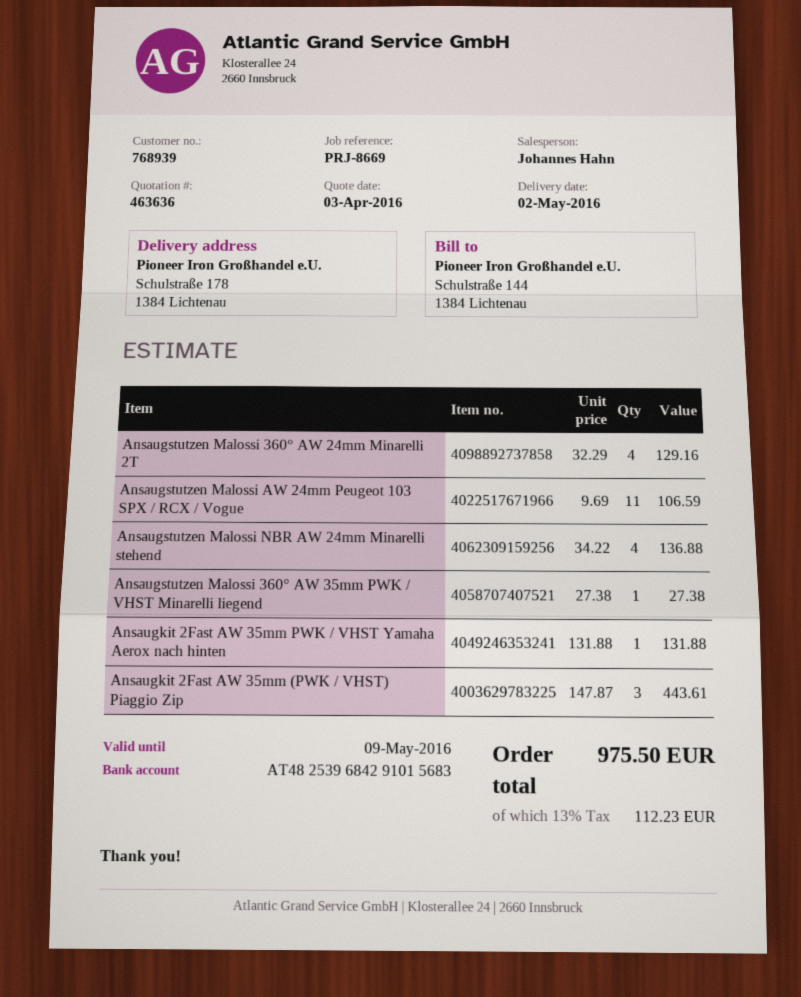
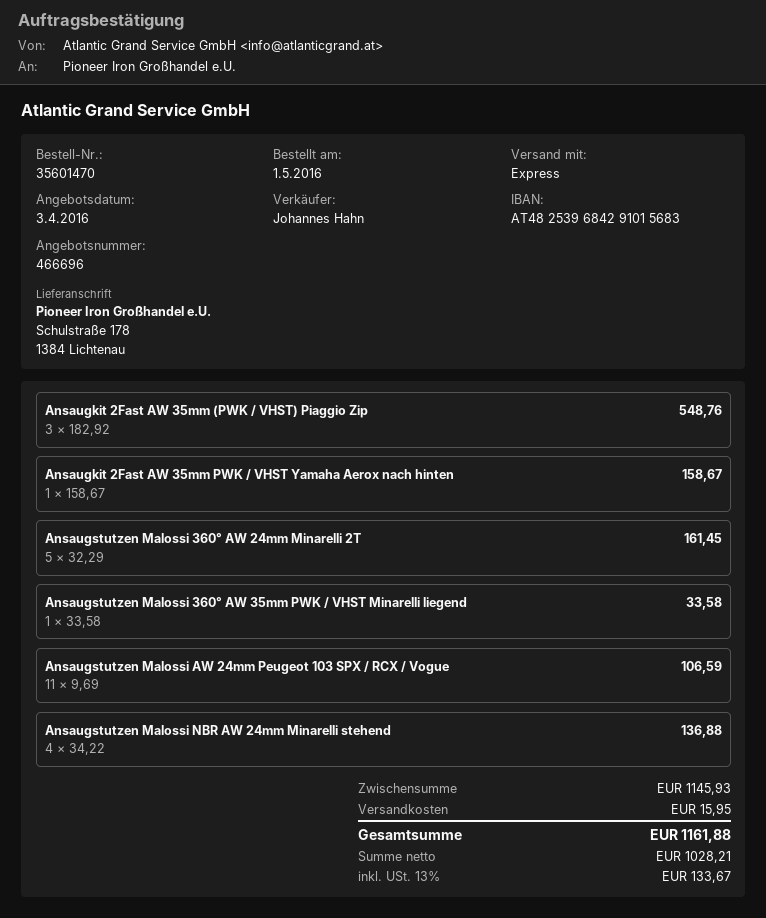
quote number: 463636 -> 466696
Ansaugstutzen Malossi 360° AW 24mm Minarelli 2T: 4 x 32.29 = 129.16 -> 5 x 32.29 = 161.45
Ansaugstutzen Malossi 360° AW 35mm PWK / VHST Minarelli liegend: 1 x 27.38 = 27.38 -> 1 x 33.58 = 33.58
Ansaugkit 2Fast AW 35mm PWK / VHST Yamaha Aerox nach hinten: 1 x 131.88 = 131.88 -> 1 x 158.67 = 158.67
Ansaugkit 2Fast AW 35mm (PWK / VHST) Piaggio Zip: 3 x 147.87 = 443.61 -> 3 x 182.92 = 548.76
shipping: none -> 15.95
tax: 13% = 112.23 -> 13% = 133.67
total: 975.50 -> 1161.88

